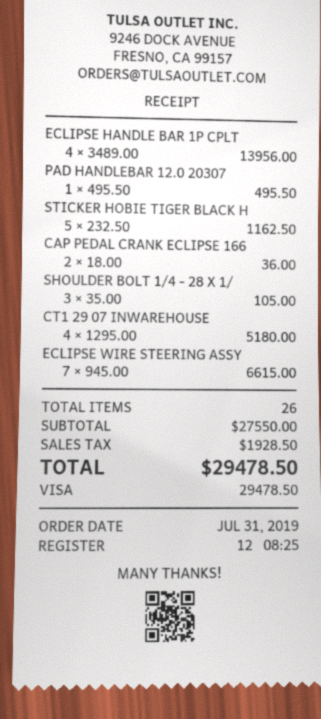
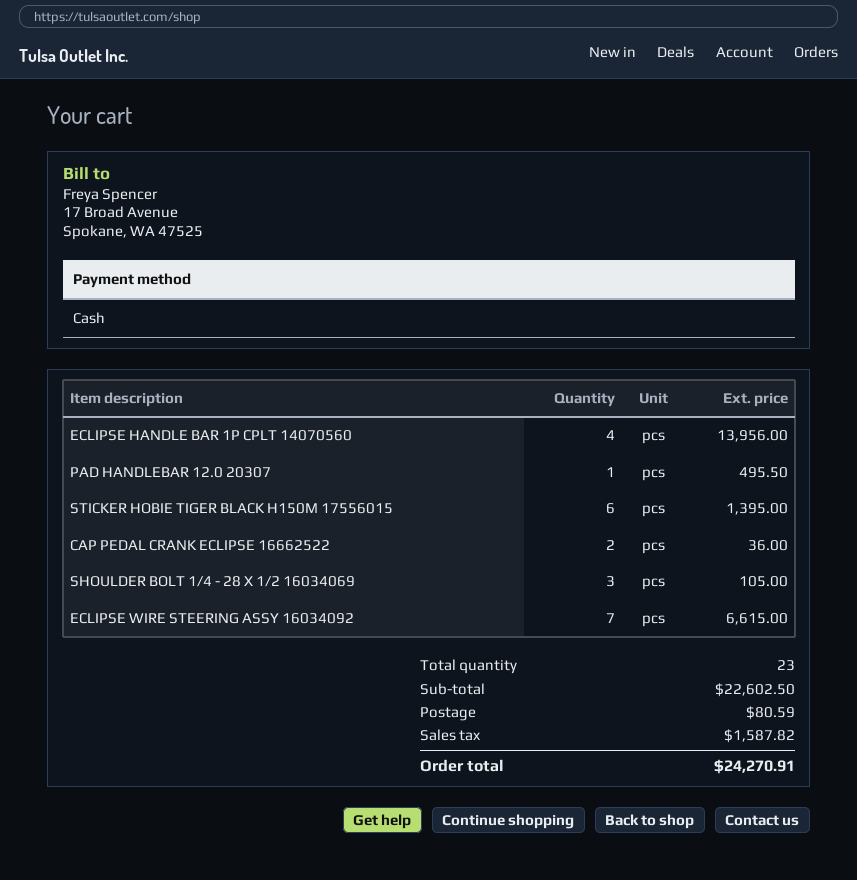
payment method: Visa -> cash
STICKER HOBIE TIGER BLACK H: 5 for 1162.50 -> 6 for 1395.00
CT1 29 07 INWAREHOUSE: 4 for 5180.00 -> none
total quantity: 26 -> 23
subtotal: 27550.00 -> 22602.50
shipping: none -> 80.59
tax: 1928.50 -> 1587.82
total: 29478.50 -> 24270.91

